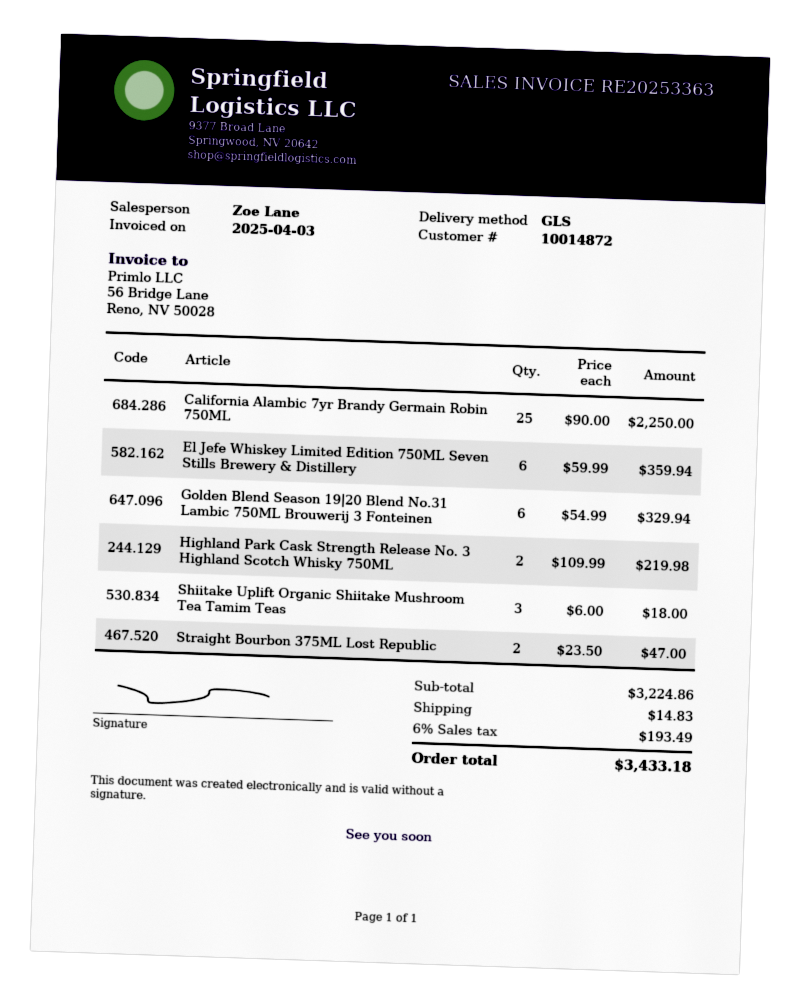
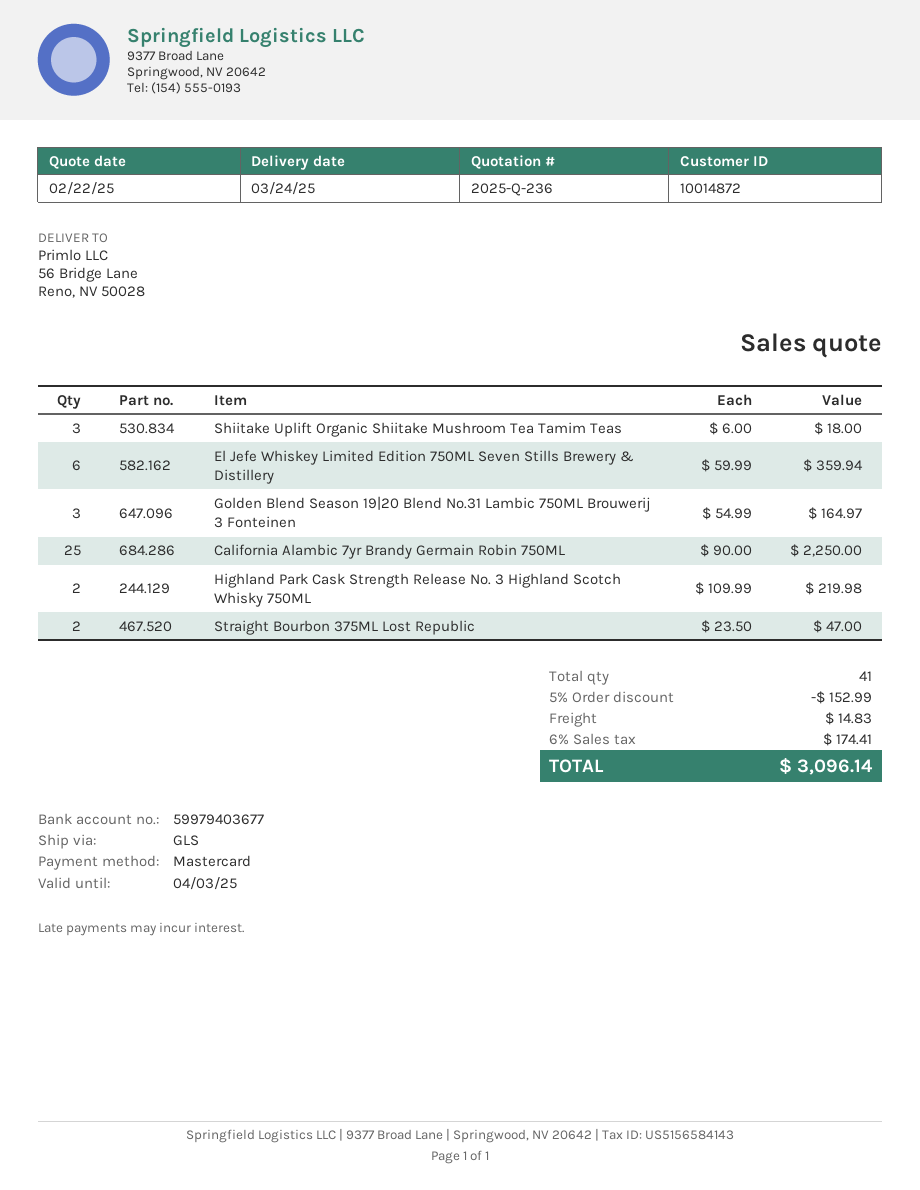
Golden Blend Season 19|20 Blend No.31 Lambic 750ML Brouwerij 3 Fonteinen: 6 x 54.99 = 329.94 -> 3 x 54.99 = 164.97
discount: none -> 5% = 152.99
tax: 6% = 193.49 -> 6% = 174.41
total: 3433.18 -> 3096.14

